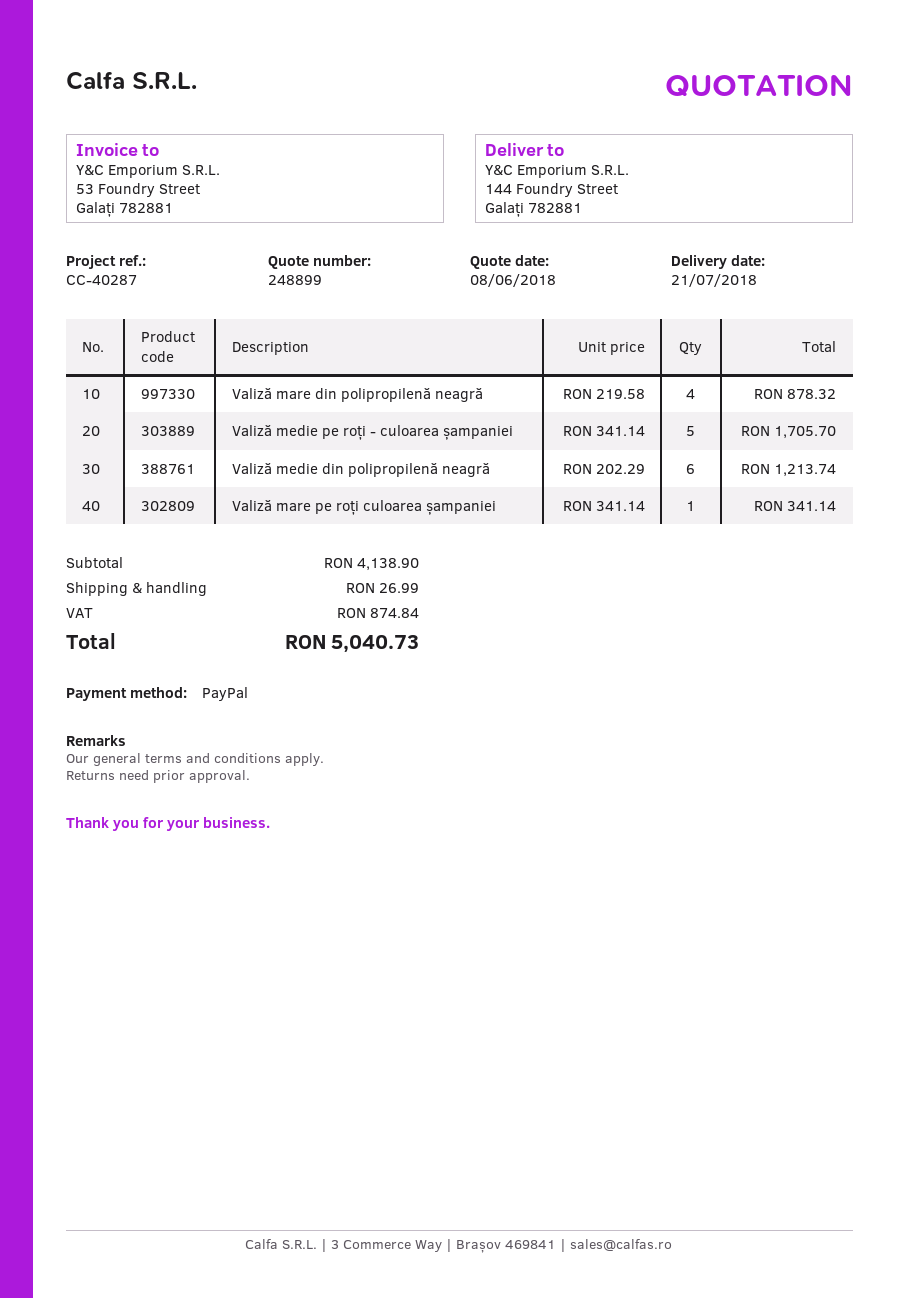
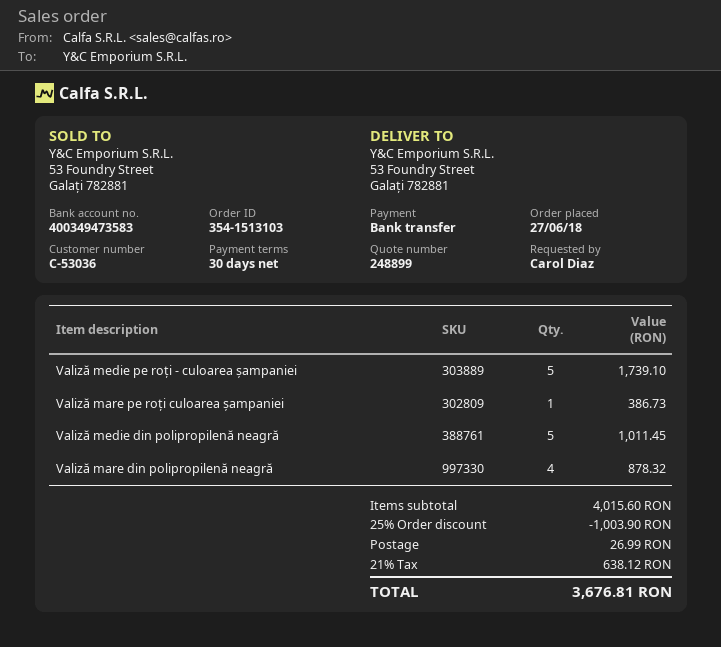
payment method: PayPal -> bank transfer
ship to: 144 Foundry Street, Galați 782881 -> 53 Foundry Street, Galați 782881
Valiză medie pe roți - culoarea șampaniei: 5 for 1705.70 -> 5 for 1739.10
Valiză medie din polipropilenă neagră: 6 for 1213.74 -> 5 for 1011.45
Valiză mare pe roți culoarea șampaniei: 1 for 341.14 -> 1 for 386.73
subtotal: 4138.90 -> 4015.60
discount: none -> 25% = 1003.90
tax: 874.84 -> 638.12
total: 5040.73 -> 3676.81

